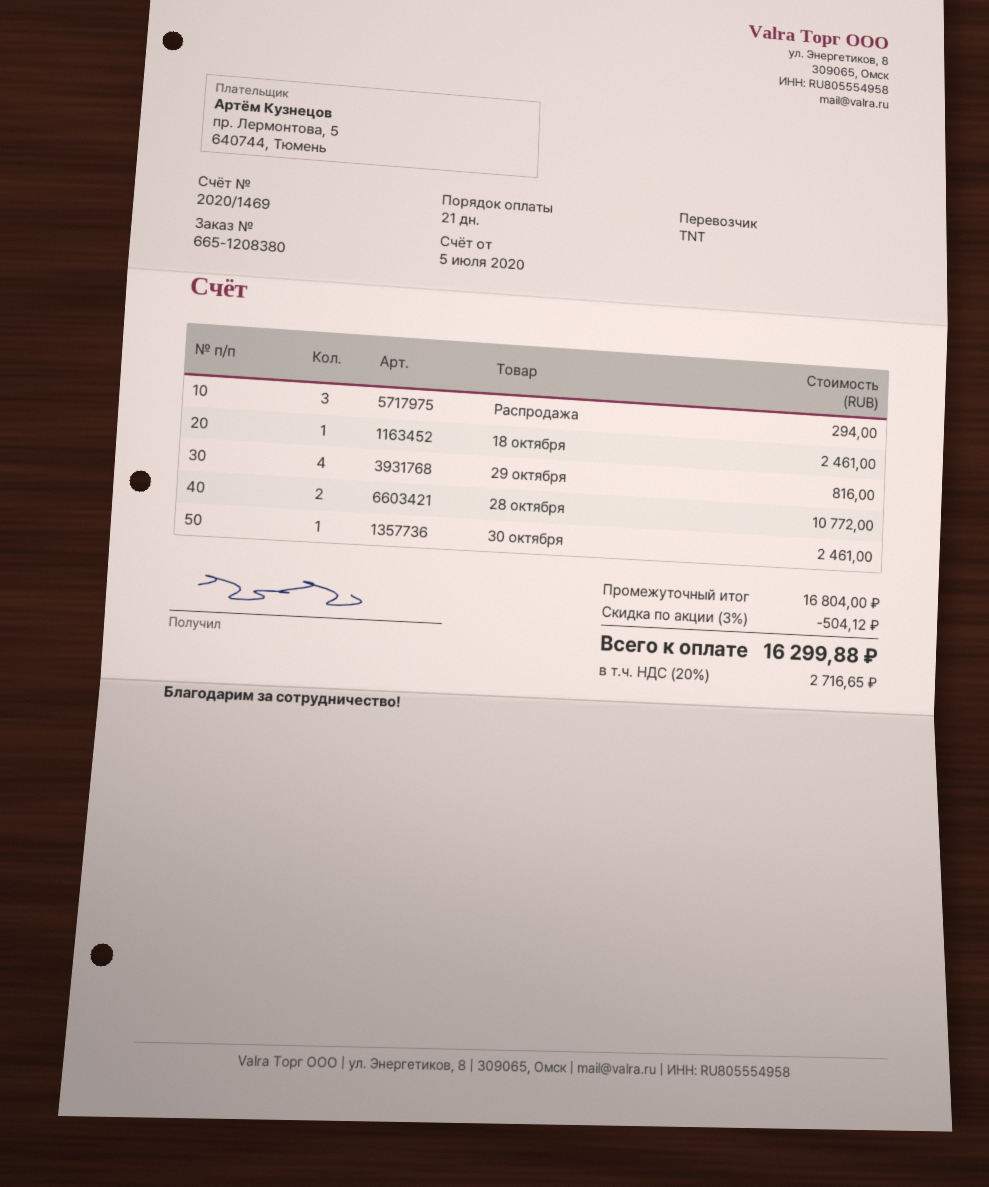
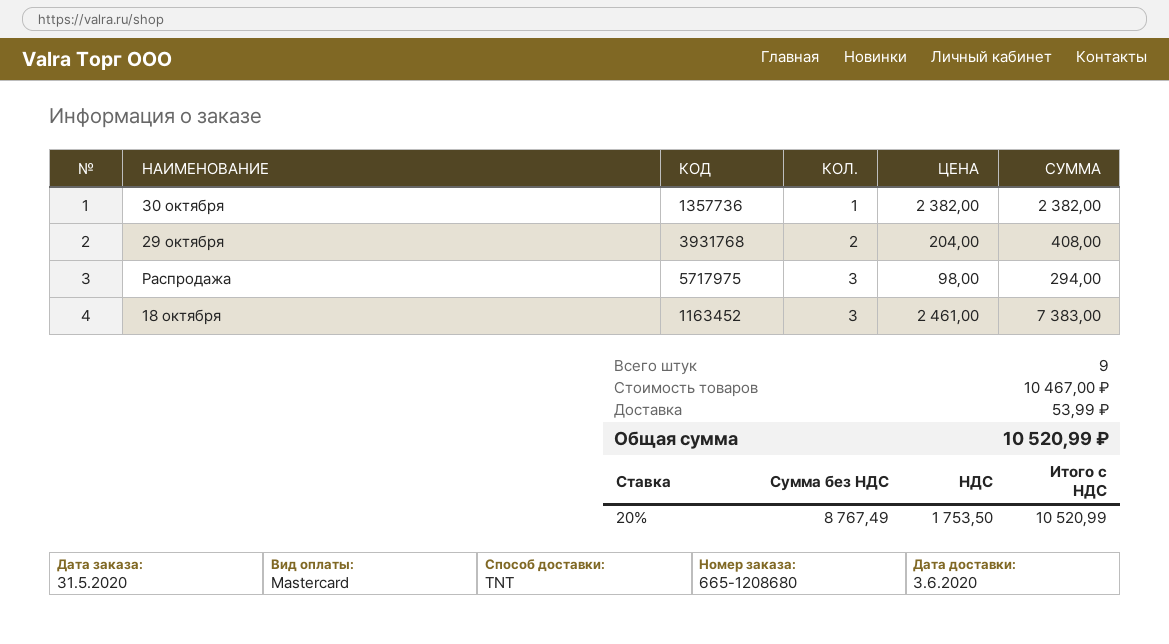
order number: 665-1208380 -> 665-1208680
18 октября: 1 for 2461.00 -> 3 for 7383.00
29 октября: 4 for 816.00 -> 2 for 408.00
28 октября: 2 for 10772.00 -> none
30 октября: 1 for 2461.00 -> 1 for 2382.00
subtotal: 16804.00 -> 10467.00
discount: 3% = 504.12 -> none
shipping: none -> 53.99
tax: 20% = 2716.65 -> 20% = 1753.50
total: 16299.88 -> 10520.99

